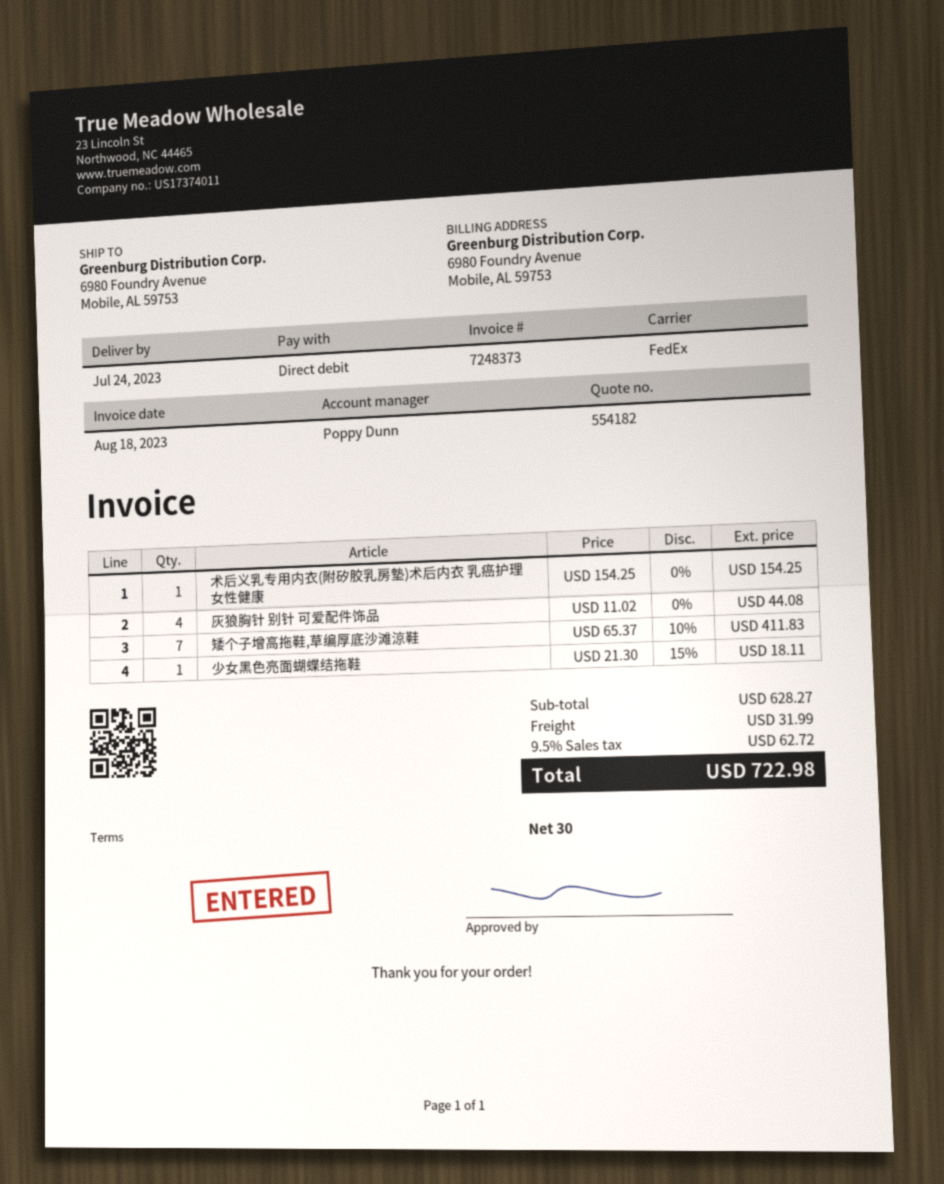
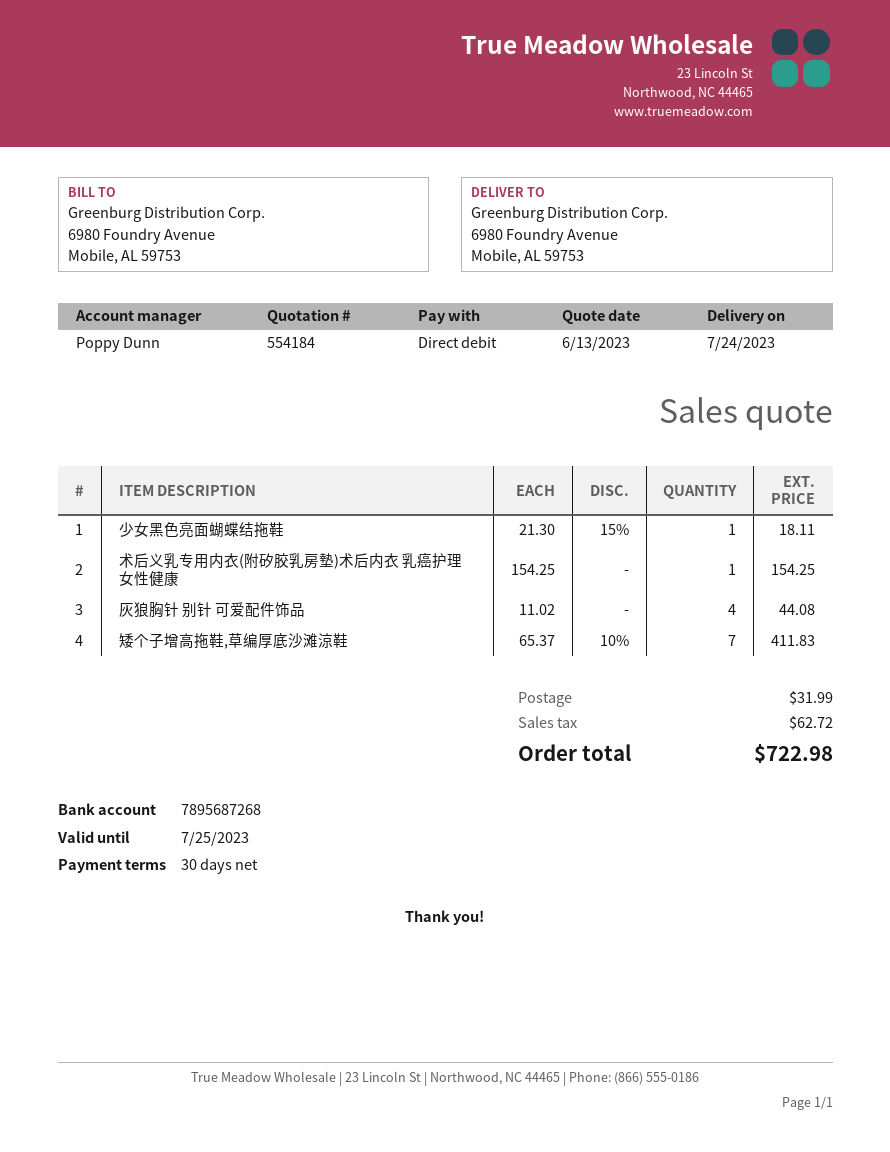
quote number: 554182 -> 554184

